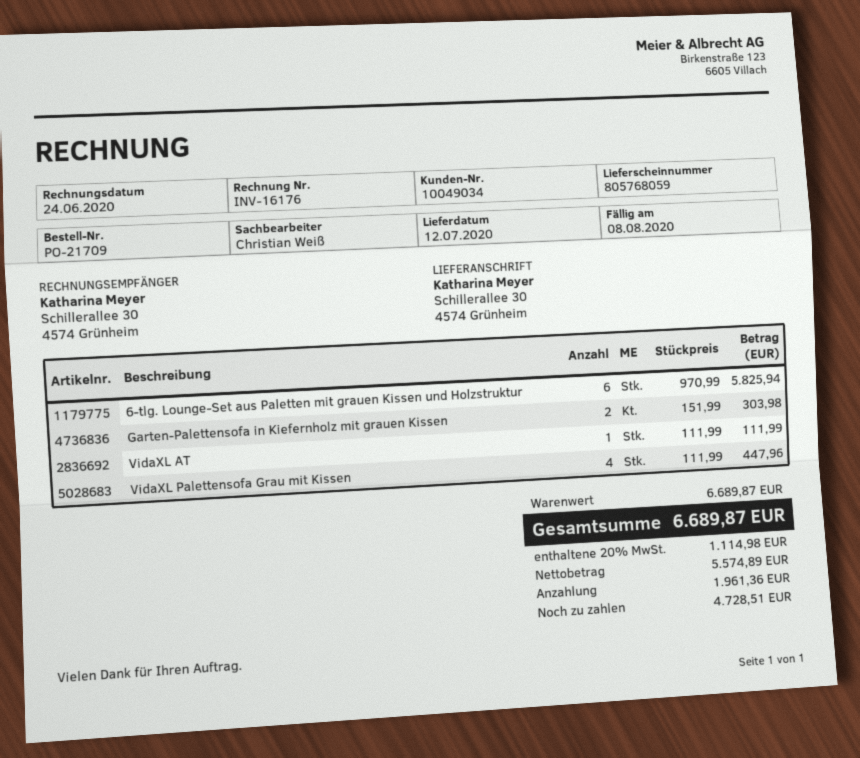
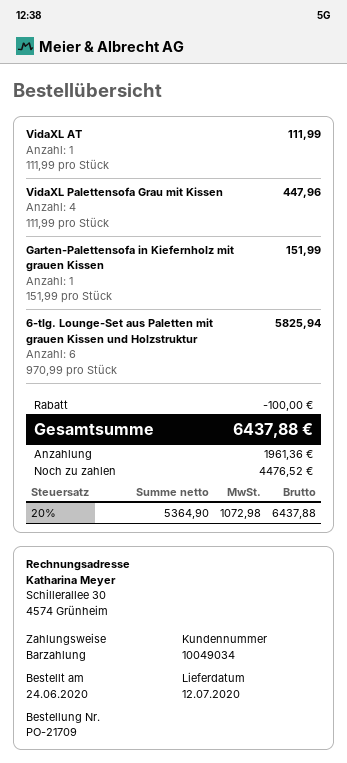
Garten-Palettensofa in Kiefernholz mit grauen Kissen: 2 x 151.99 = 303.98 -> 1 x 151.99 = 151.99
discount: none -> 100.00
net: 5574.89 -> 5364.90
tax: 20% = 1114.98 -> 20% = 1072.98
total: 6689.87 -> 6437.88
balance: 4728.51 -> 4476.52

